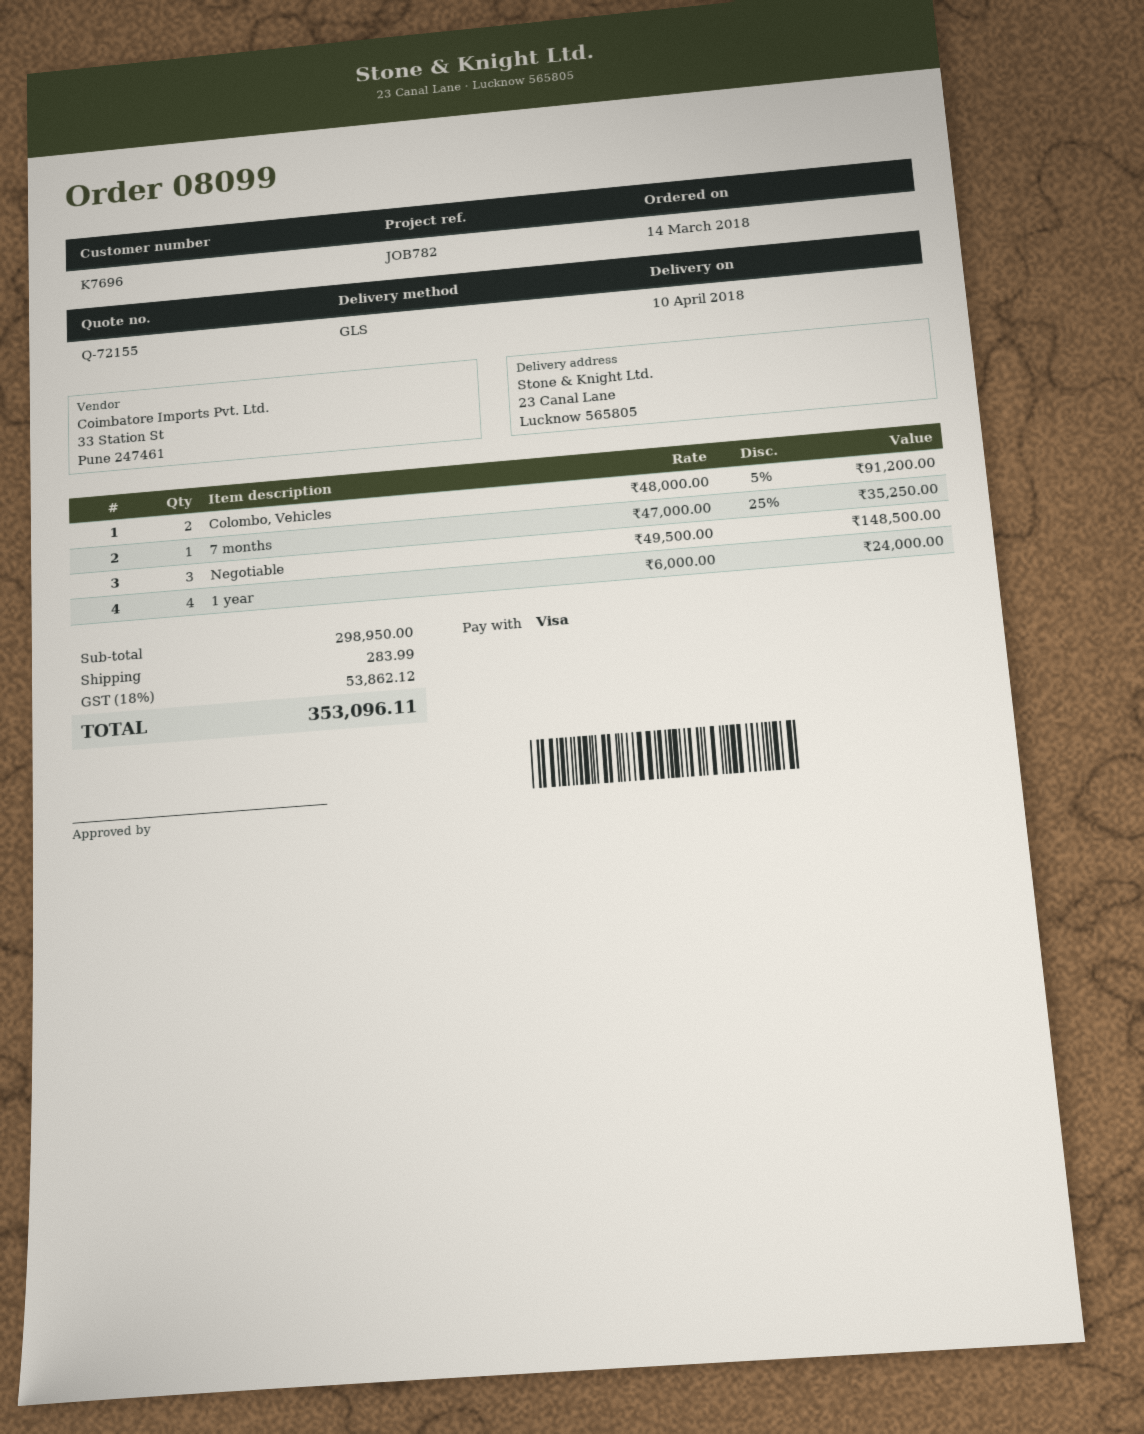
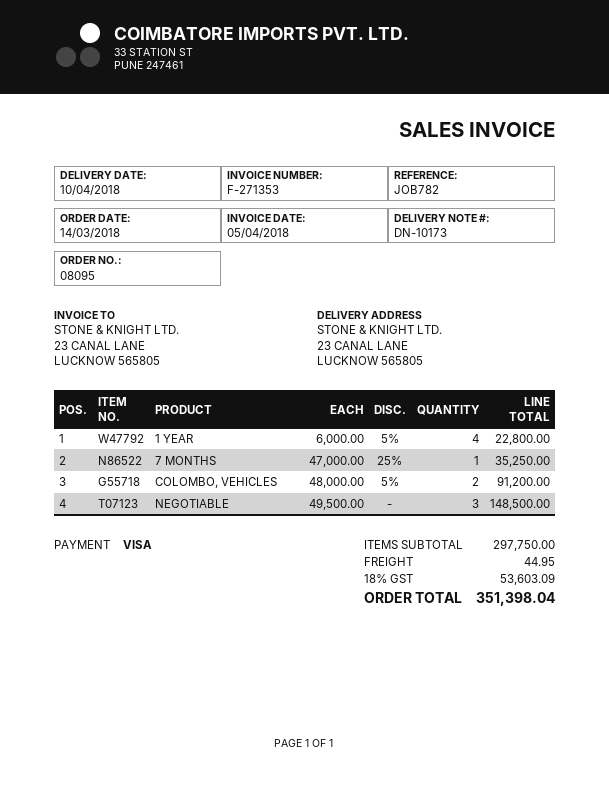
order number: 08099 -> 08095
1 year: 4 x 6000.00 = 24000.00 -> 4 x 6000.00 - 5% = 22800.00
subtotal: 298950.00 -> 297750.00
shipping: 283.99 -> 44.95
tax: 18% = 53862.12 -> 18% = 53603.09
total: 353096.11 -> 351398.04

